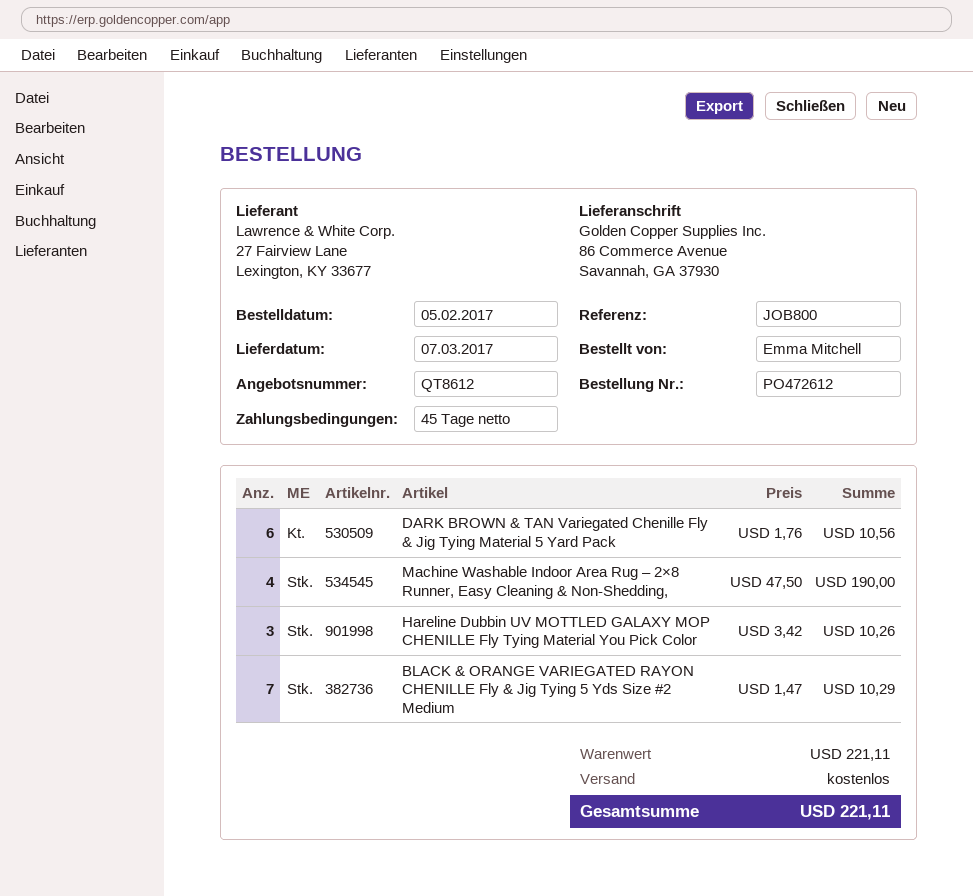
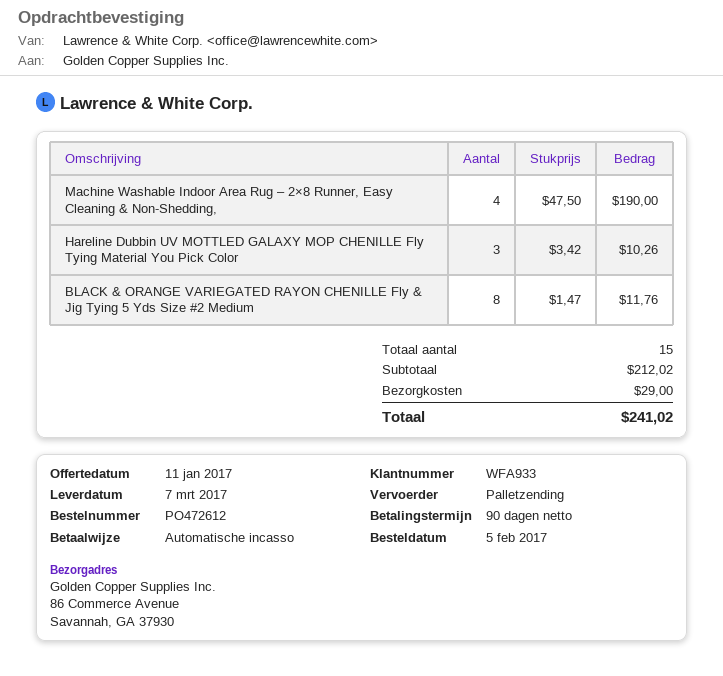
payment terms: 45 days -> 90 days
DARK BROWN & TAN Variegated Chenille Fly & Jig Tying Material 5 Yard Pack: 6 x 1.76 = 10.56 -> none
BLACK & ORANGE VARIEGATED RAYON CHENILLE Fly & Jig Tying 5 Yds Size #2 Medium: 7 x 1.47 = 10.29 -> 8 x 1.47 = 11.76
subtotal: 221.11 -> 212.02
shipping: 0.00 -> 29.00
total: 221.11 -> 241.02

